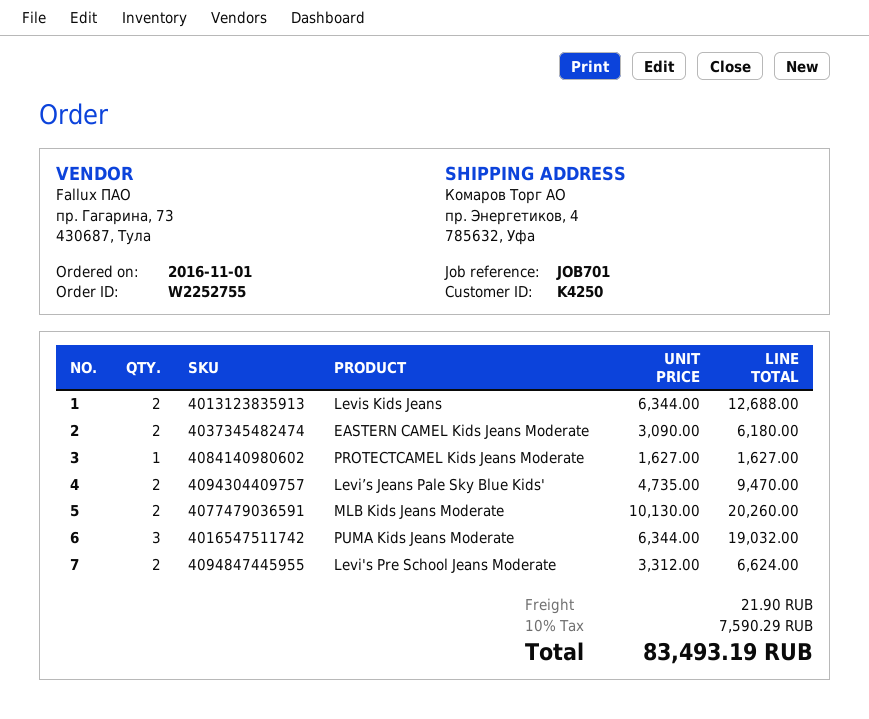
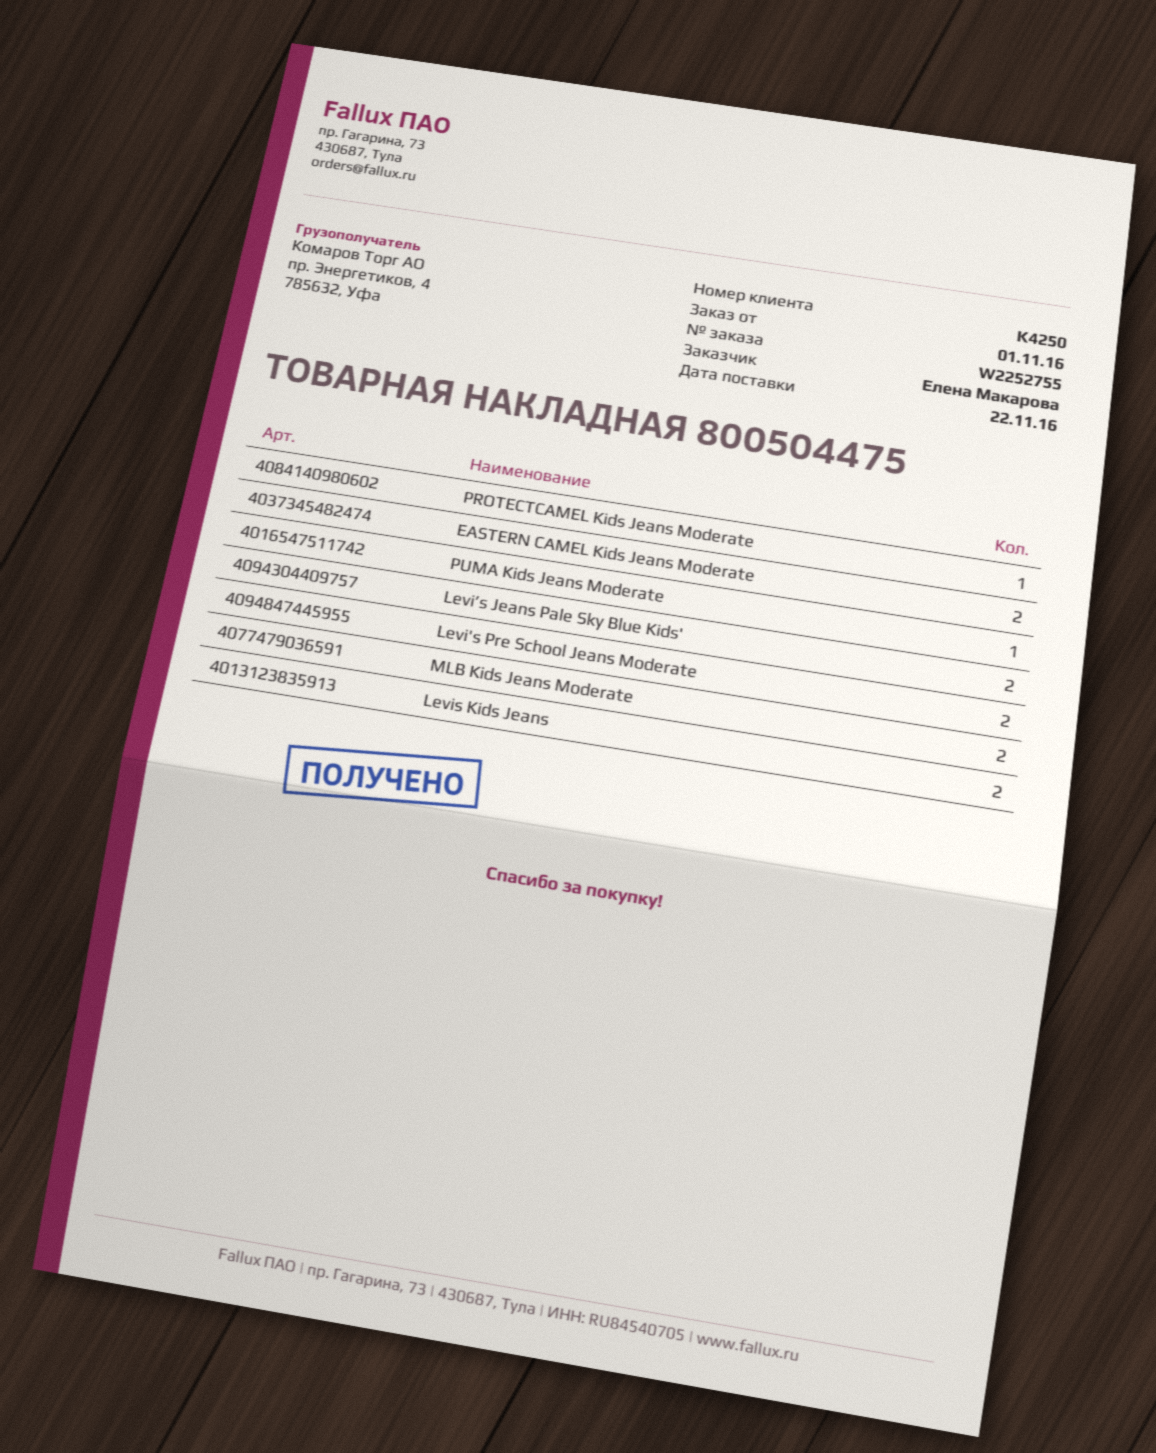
PUMA Kids Jeans Moderate: 3 -> 1

